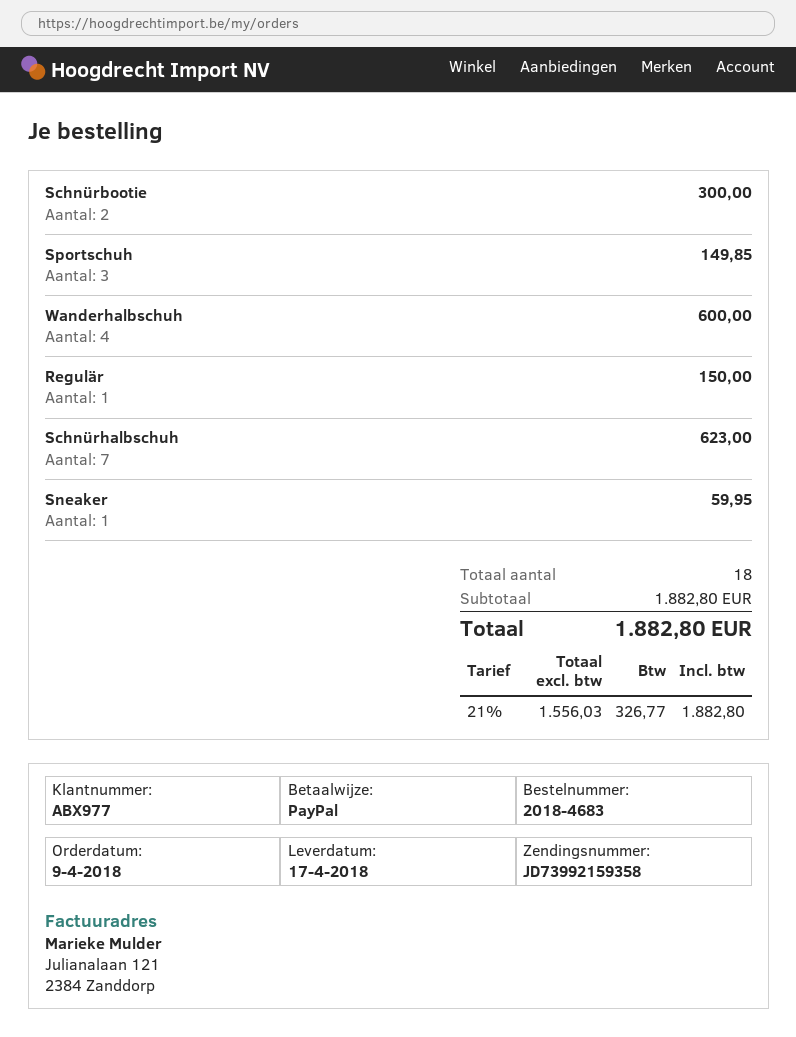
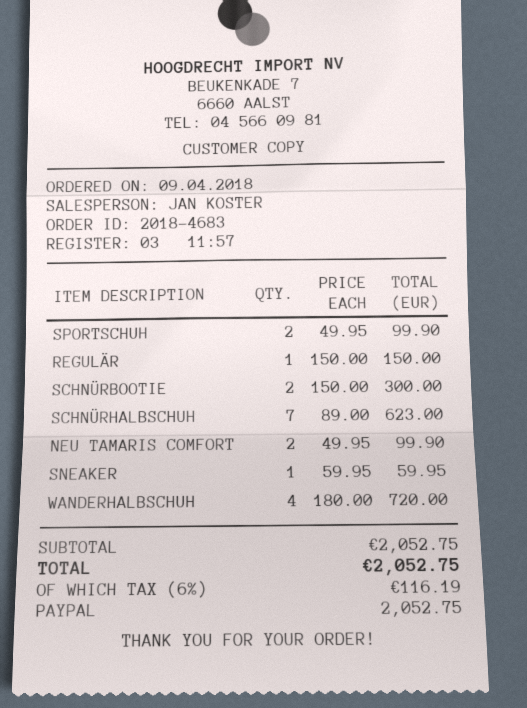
Sportschuh: 3 for 149.85 -> 2 for 99.90
Wanderhalbschuh: 4 for 600.00 -> 4 for 720.00
NEU TAMARIS COMFORT: none -> 2 for 99.90
subtotal: 1882.80 -> 2052.75
tax: 21% = 326.77 -> 6% = 116.19
total: 1882.80 -> 2052.75

